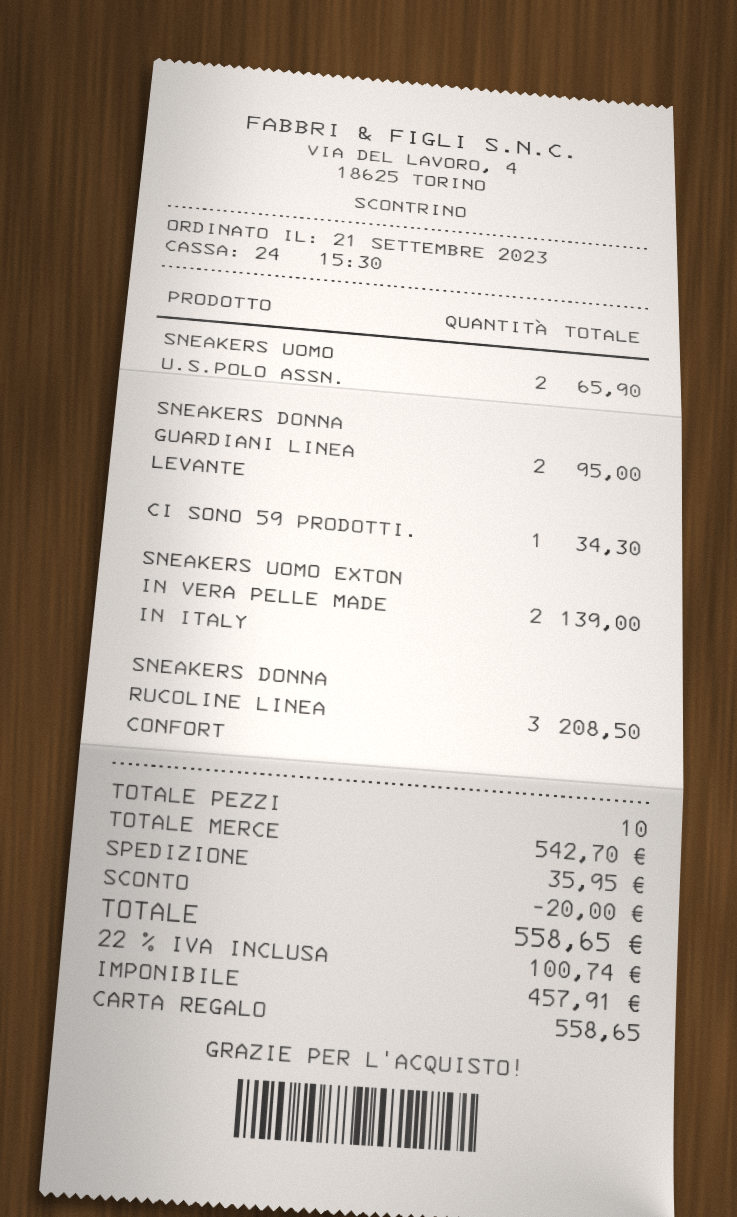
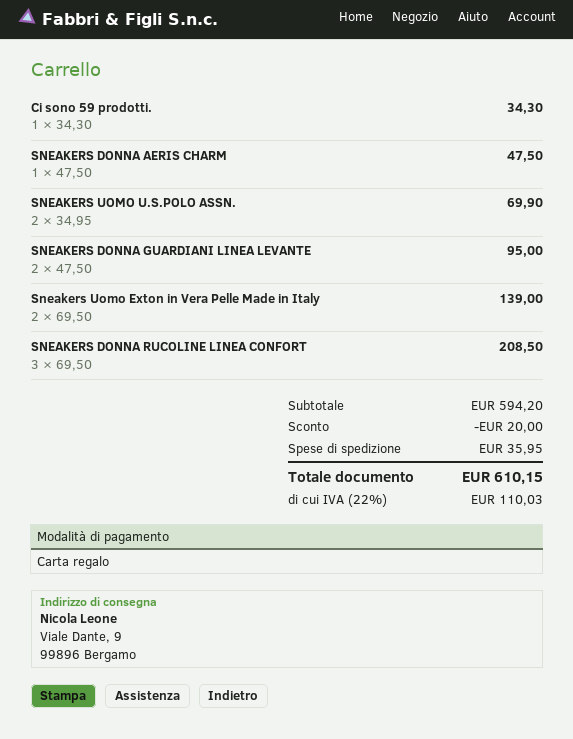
SNEAKERS UOMO U.S.POLO ASSN.: 2 for 65.90 -> 2 for 69.90
SNEAKERS DONNA AERIS CHARM: none -> 1 for 47.50
subtotal: 542.70 -> 594.20
tax: 22% = 100.74 -> 22% = 110.03
total: 558.65 -> 610.15

